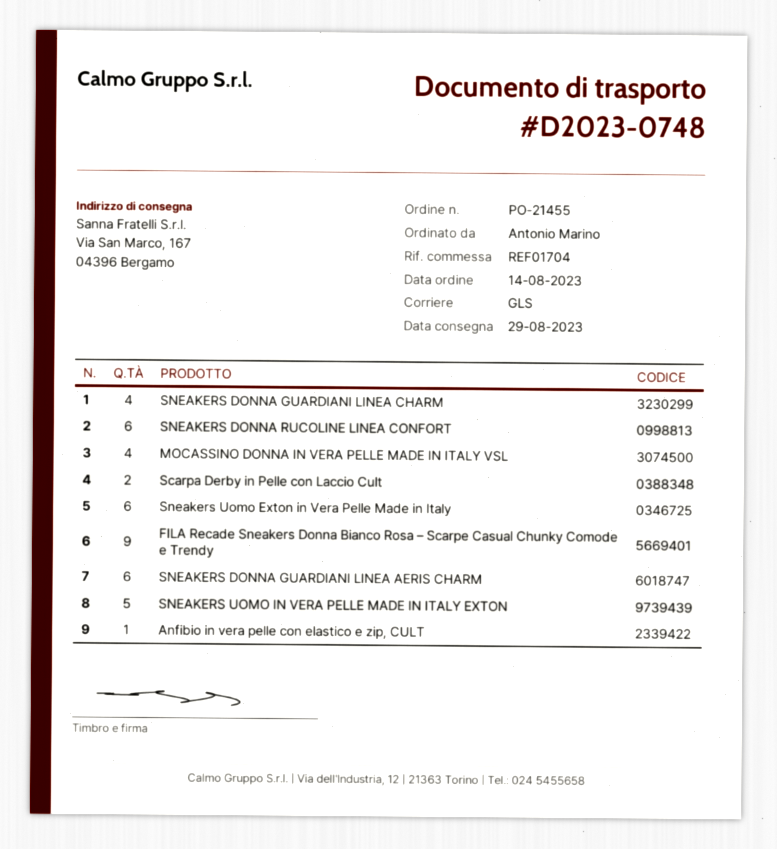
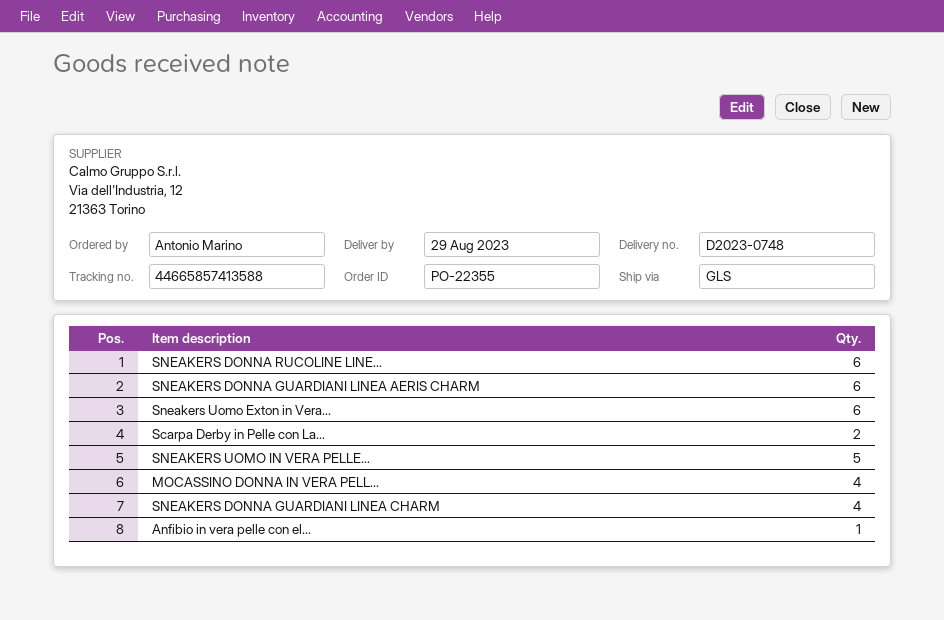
order number: PO-21455 -> PO-22355
FILA Recade Sneakers Donna Bianco Rosa – Scarpe Casual Chunky Comode e Trendy: 9 -> none

